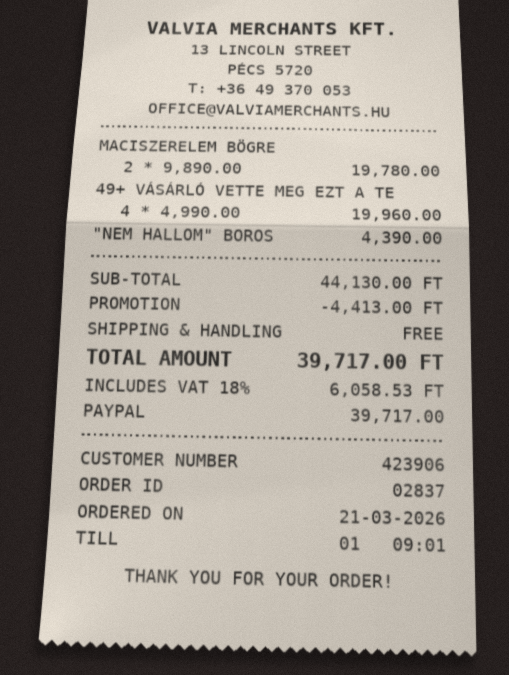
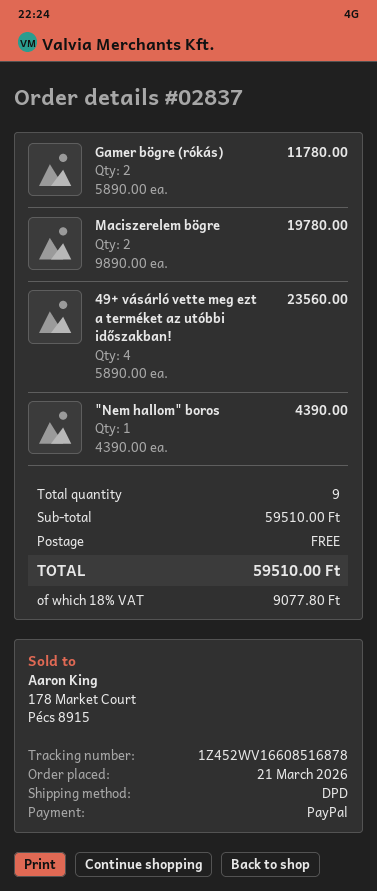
49+ VÁSÁRLÓ VETTE MEG EZT A TE: 4 x 4990.00 = 19960.00 -> 4 x 5890.00 = 23560.00
Gamer bögre (rókás): none -> 2 x 5890.00 = 11780.00
subtotal: 44130.00 -> 59510.00
discount: 4413.00 -> none
tax: 18% = 6058.53 -> 18% = 9077.80
total: 39717.00 -> 59510.00

